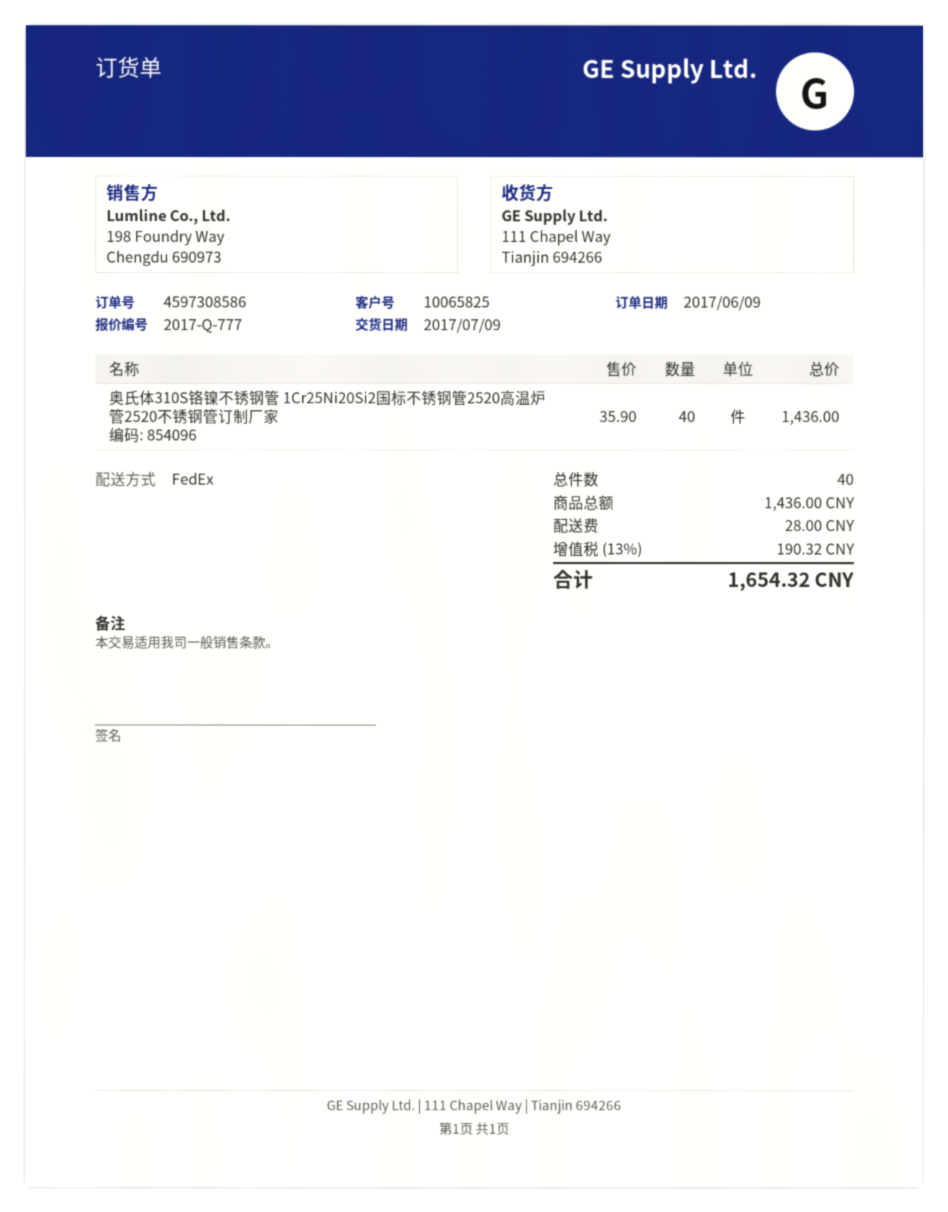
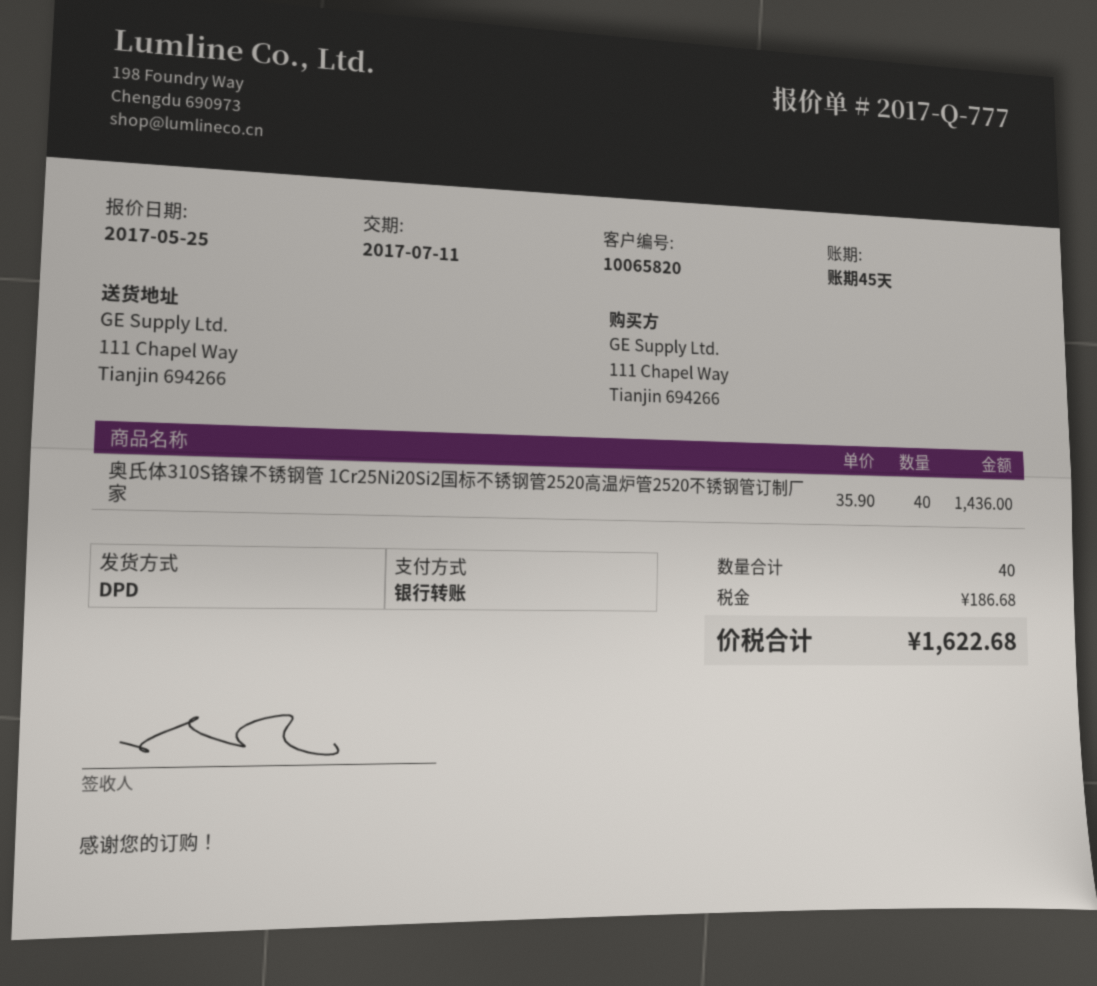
delivery date: 2017-07-09 -> 2017-07-11
customer number: 10065825 -> 10065820
shipping method: FedEx -> DPD
shipping: 28.00 -> none
tax: 190.32 -> 186.68
total: 1654.32 -> 1622.68

